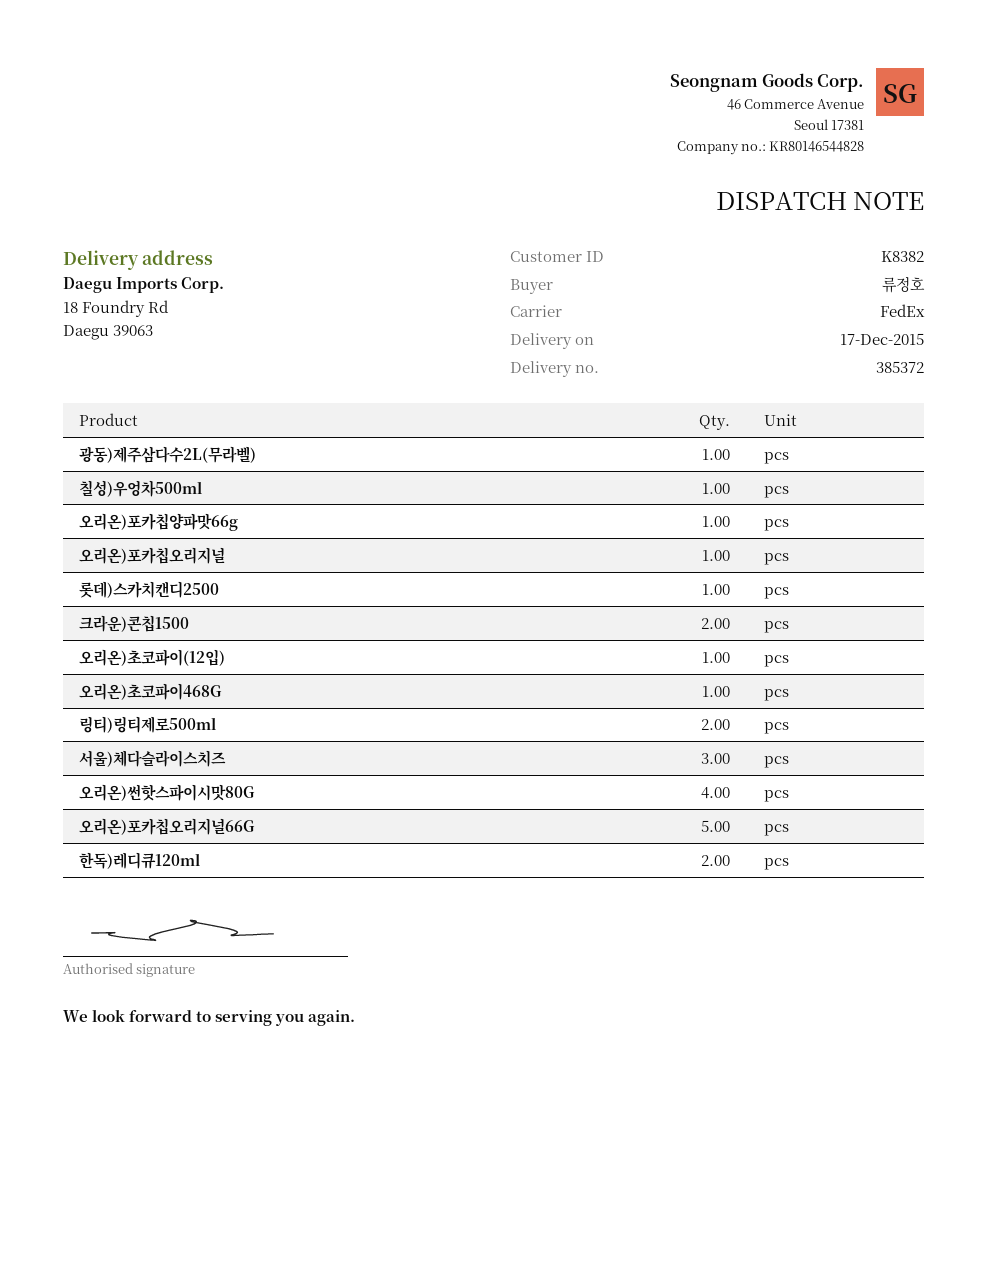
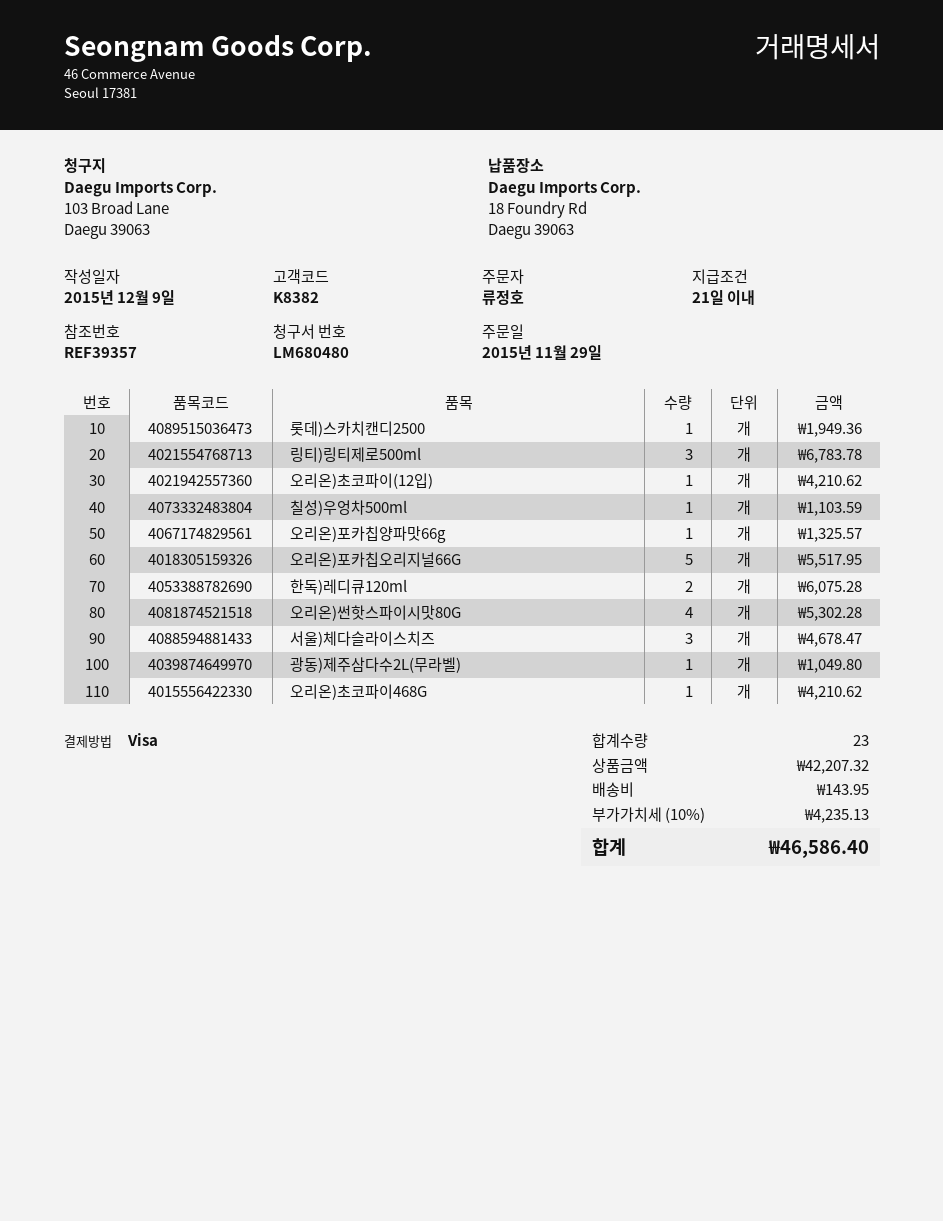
오리온)포카칩오리지널: 1 -> none
크라운)콘칩1500: 2 -> none
링티)링티제로500ml: 2 -> 3

